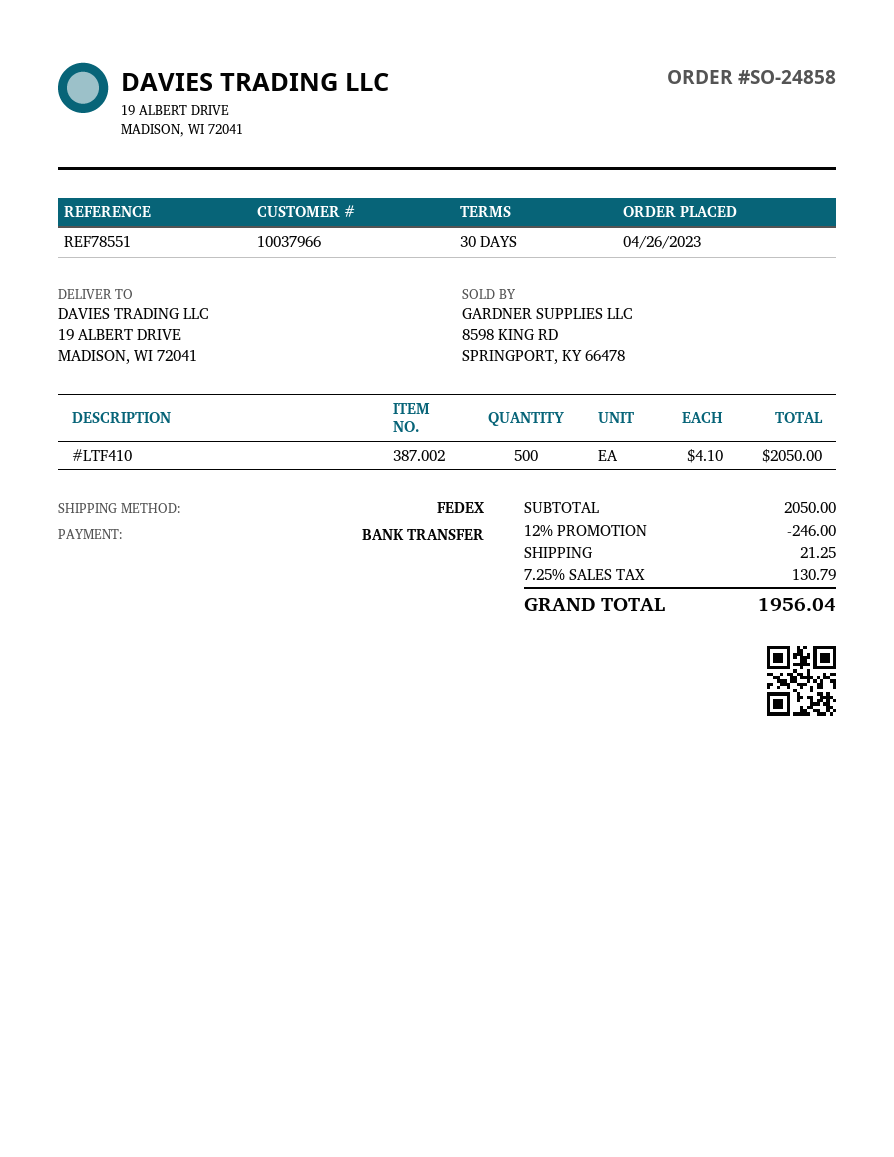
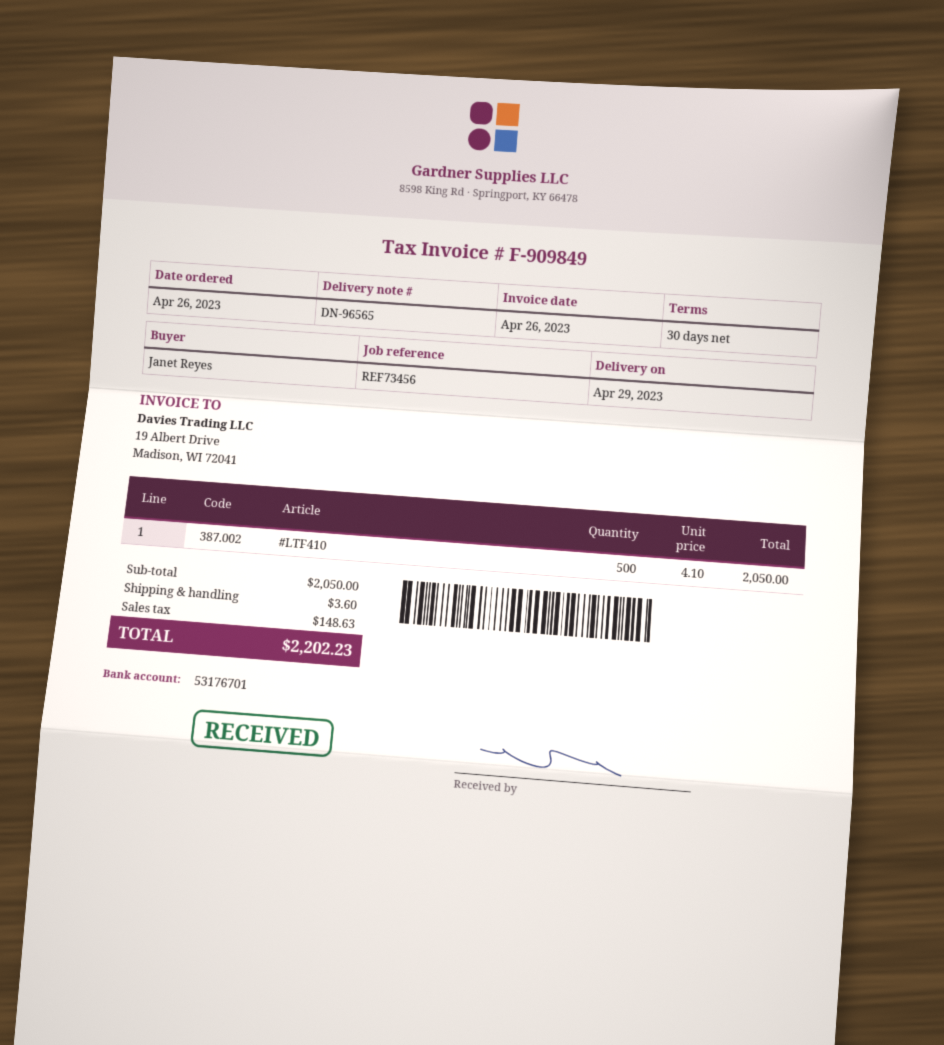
reference: REF78551 -> REF73456
discount: 12% = 246.00 -> none
shipping: 21.25 -> 3.60
tax: 130.79 -> 148.63
total: 1956.04 -> 2202.23

